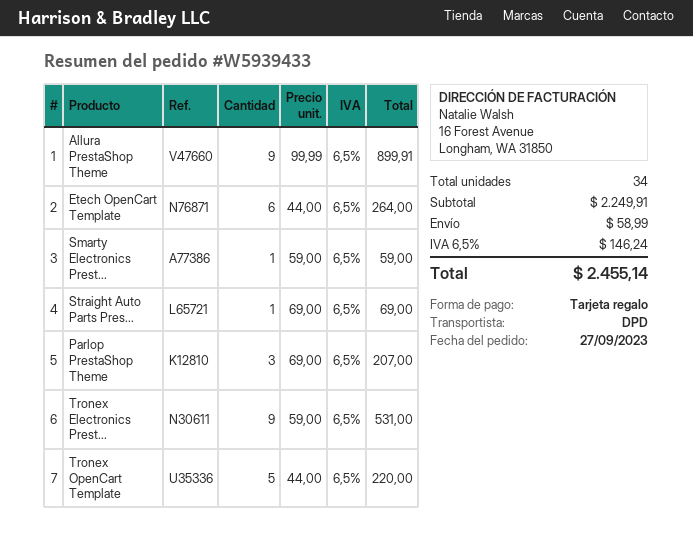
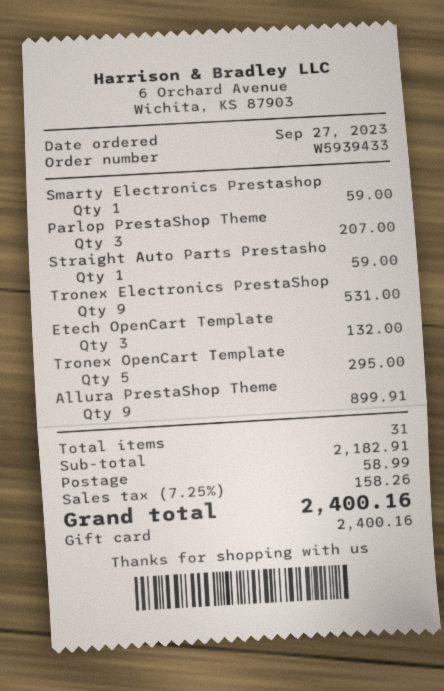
Etech OpenCart Template: 6 for 264.00 -> 3 for 132.00
Straight Auto Parts Pres...: 1 for 69.00 -> 1 for 59.00
Tronex OpenCart Template: 5 for 220.00 -> 5 for 295.00
total quantity: 34 -> 31
subtotal: 2249.91 -> 2182.91
tax: 6.5% = 146.24 -> 7.25% = 158.26
total: 2455.14 -> 2400.16

